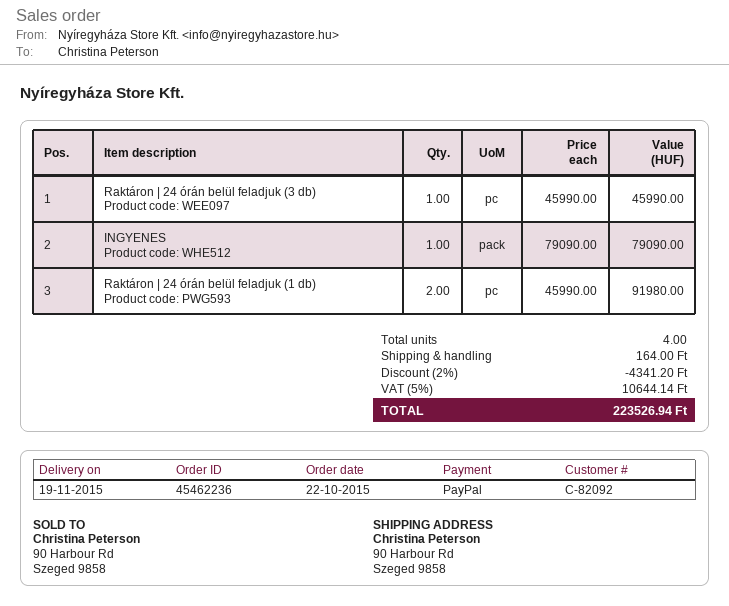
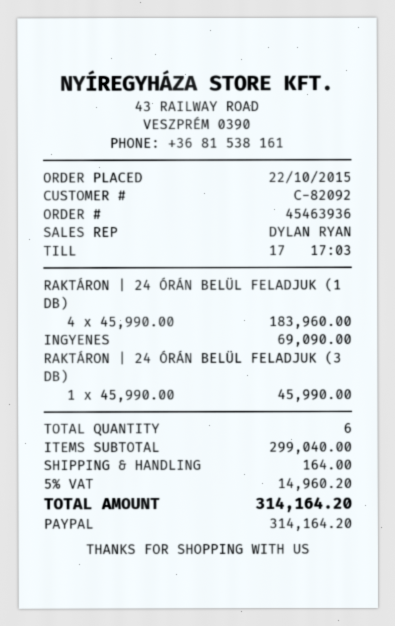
order number: 45462236 -> 45463936
INGYENES: 1 x 79090.00 = 79090.00 -> 1 x 69090.00 = 69090.00
Raktáron | 24 órán belül feladjuk (1 db): 2 x 45990.00 = 91980.00 -> 4 x 45990.00 = 183960.00
total quantity: 4 -> 6
discount: 2% = 4341.20 -> none
tax: 5% = 10644.14 -> 5% = 14960.20
total: 223526.94 -> 314164.20

